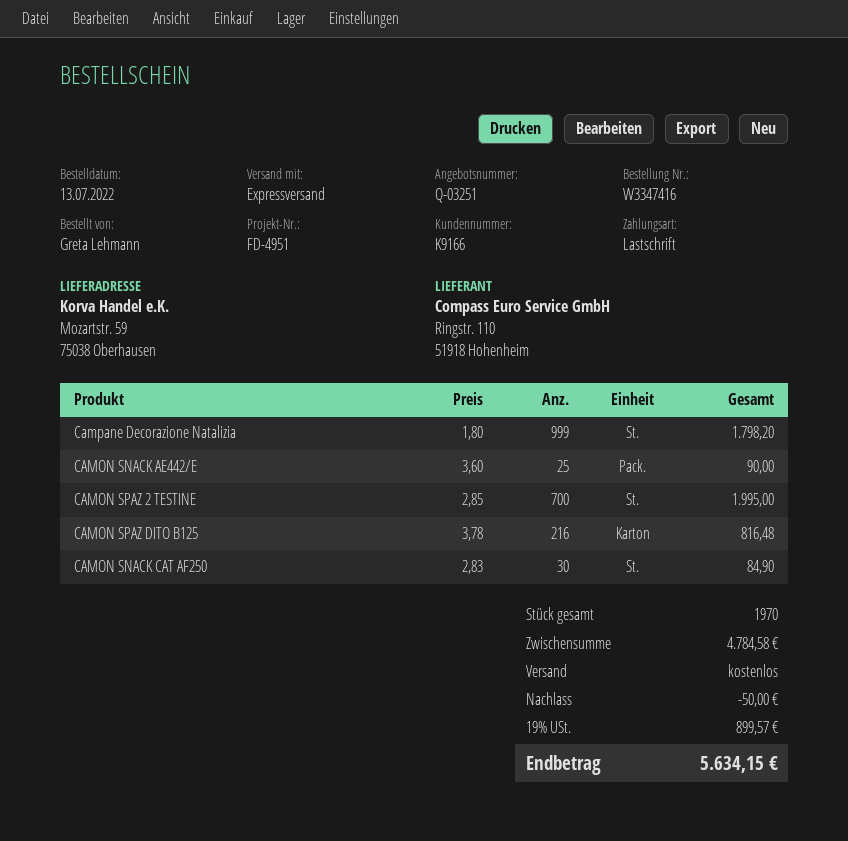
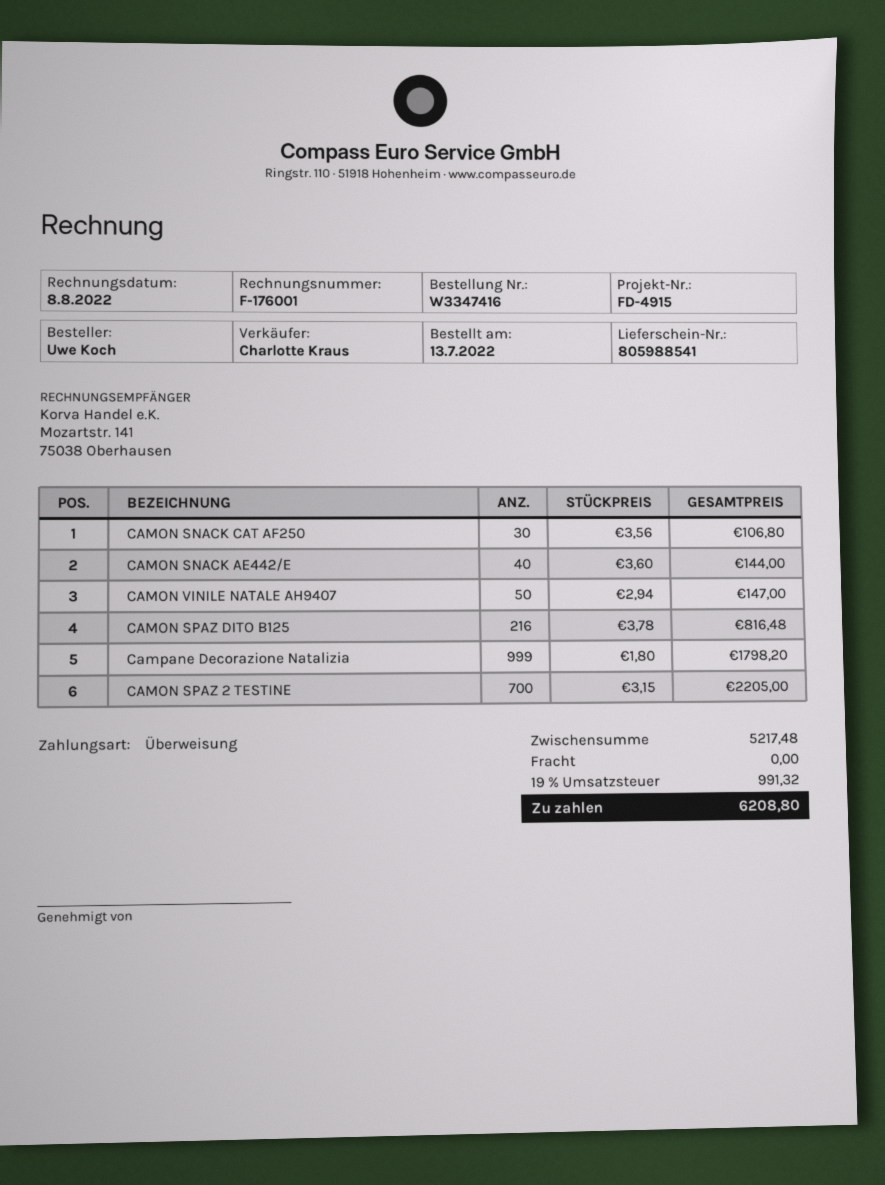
reference: FD-4951 -> FD-4915
ordered by: Greta Lehmann -> Uwe Koch
payment method: direct debit -> bank transfer
CAMON SNACK AE442/E: 25 x 3.60 = 90.00 -> 40 x 3.60 = 144.00
CAMON SPAZ 2 TESTINE: 700 x 2.85 = 1995.00 -> 700 x 3.15 = 2205.00
CAMON SNACK CAT AF250: 30 x 2.83 = 84.90 -> 30 x 3.56 = 106.80
CAMON VINILE NATALE AH9407: none -> 50 x 2.94 = 147.00
subtotal: 4784.58 -> 5217.48
discount: 50.00 -> none
tax: 19% = 899.57 -> 19% = 991.32
total: 5634.15 -> 6208.80

